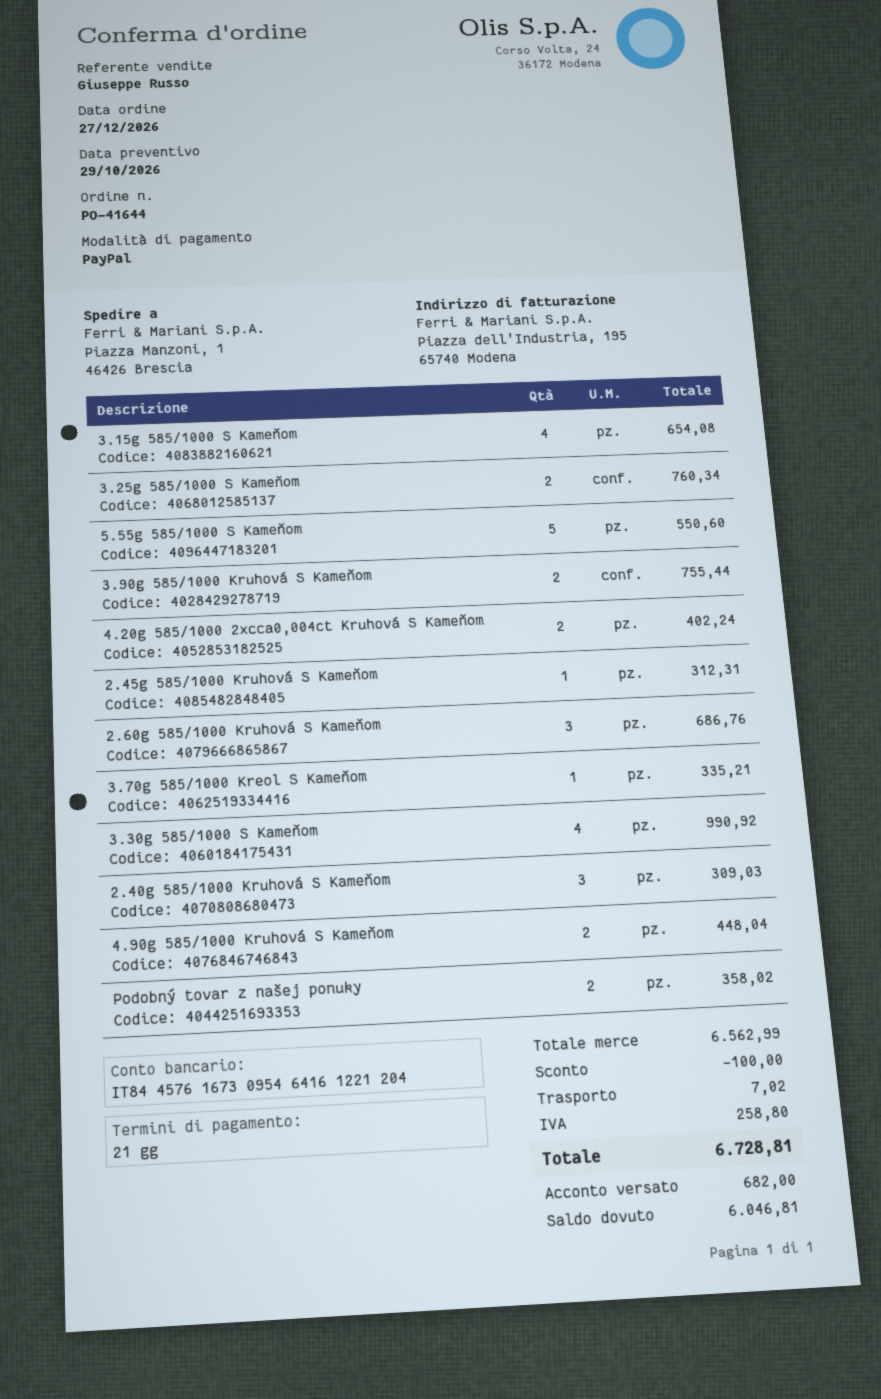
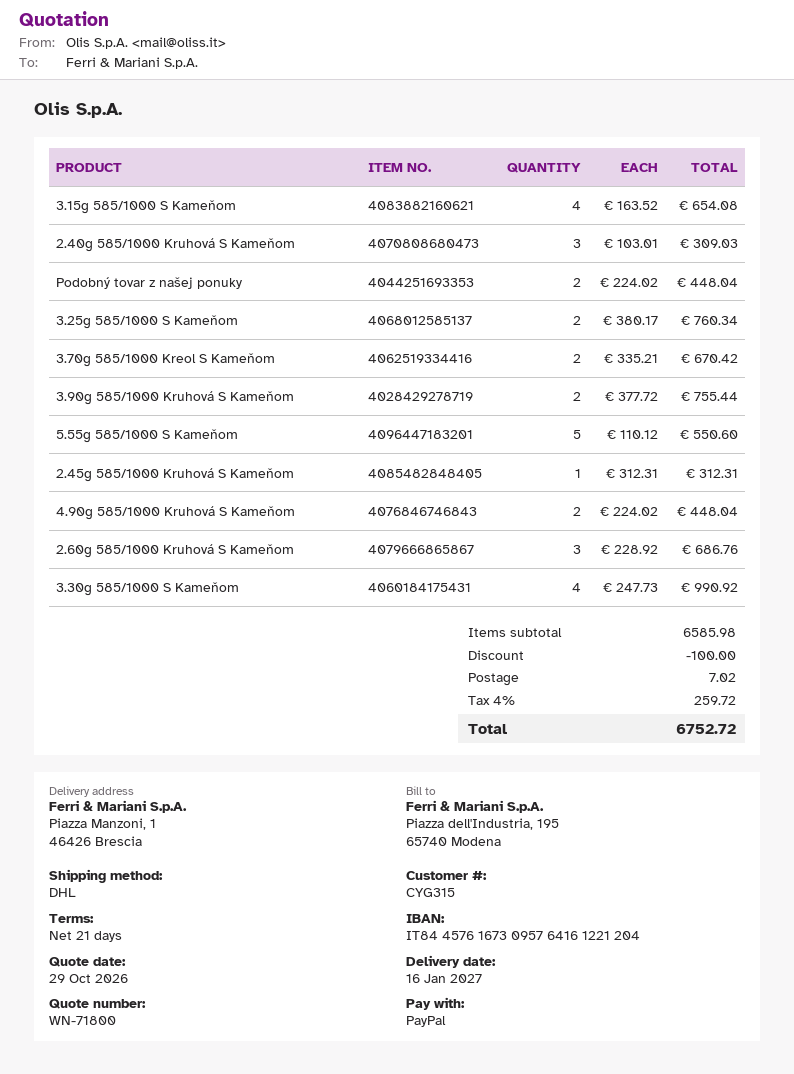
bank account: IT8445761673095464161221204 -> IT8445761673095764161221204
4.20g 585/1000 2xcca0,004ct Kruhová S Kameňom: 2 for 402.24 -> none
3.70g 585/1000 Kreol S Kameňom: 1 for 335.21 -> 2 for 670.42
Podobný tovar z našej ponuky: 2 for 358.02 -> 2 for 448.04
subtotal: 6562.99 -> 6585.98
tax: 258.80 -> 259.72
total: 6728.81 -> 6752.72

